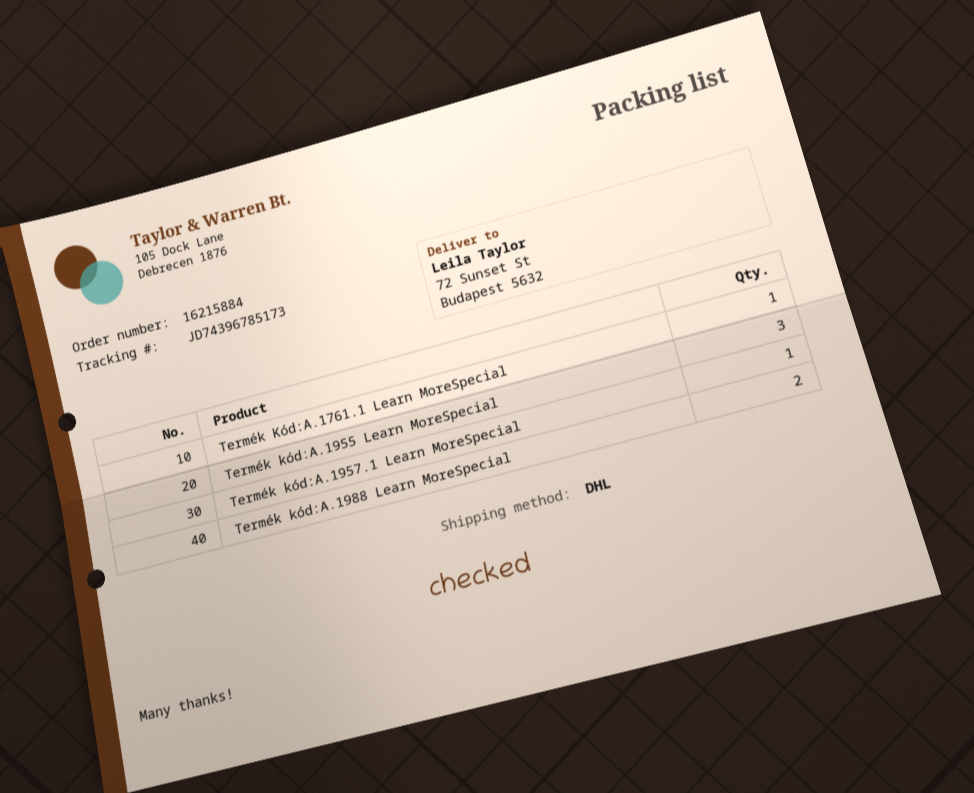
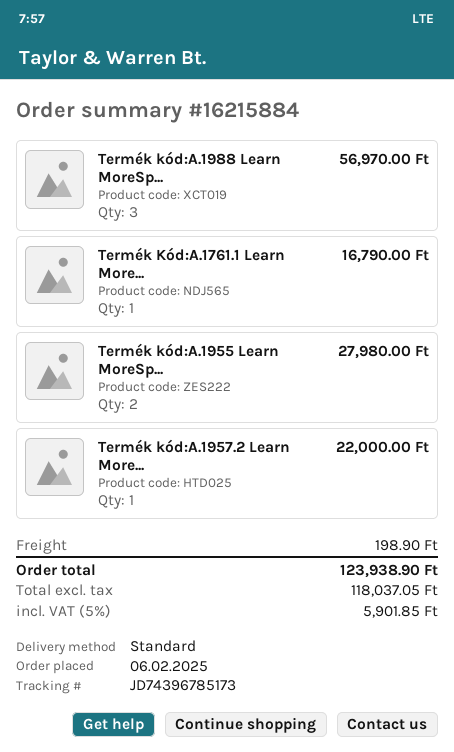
shipping method: DHL -> standard
Termék kód:A.1955 Learn MoreSpecial: 3 -> 2
Termék kód:A.1957.1 Learn MoreSpecial: 1 -> none
Termék kód:A.1988 Learn MoreSpecial: 2 -> 3
Termék kód:A.1957.2 Learn More...: none -> 1

